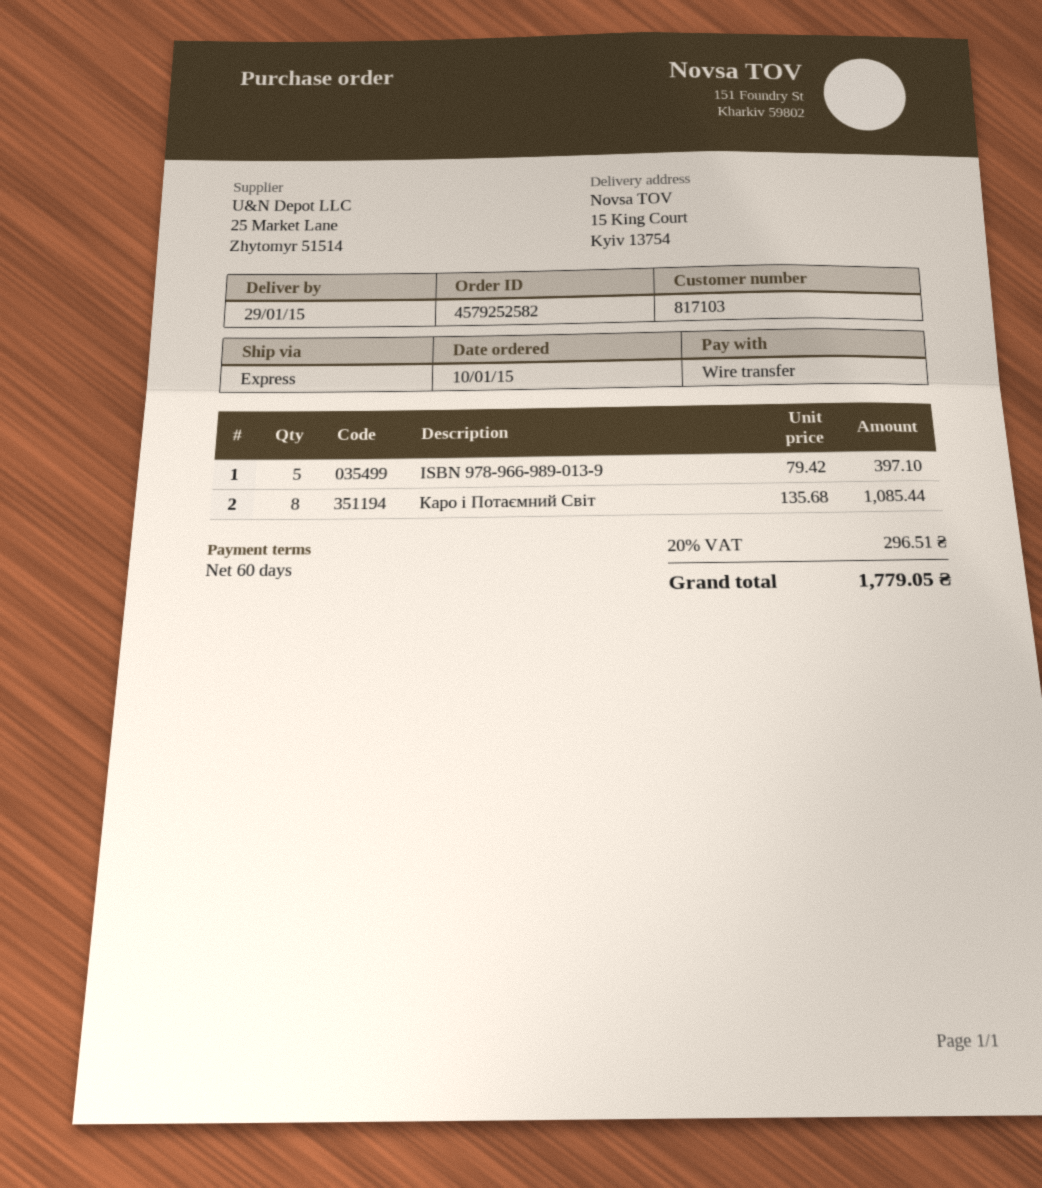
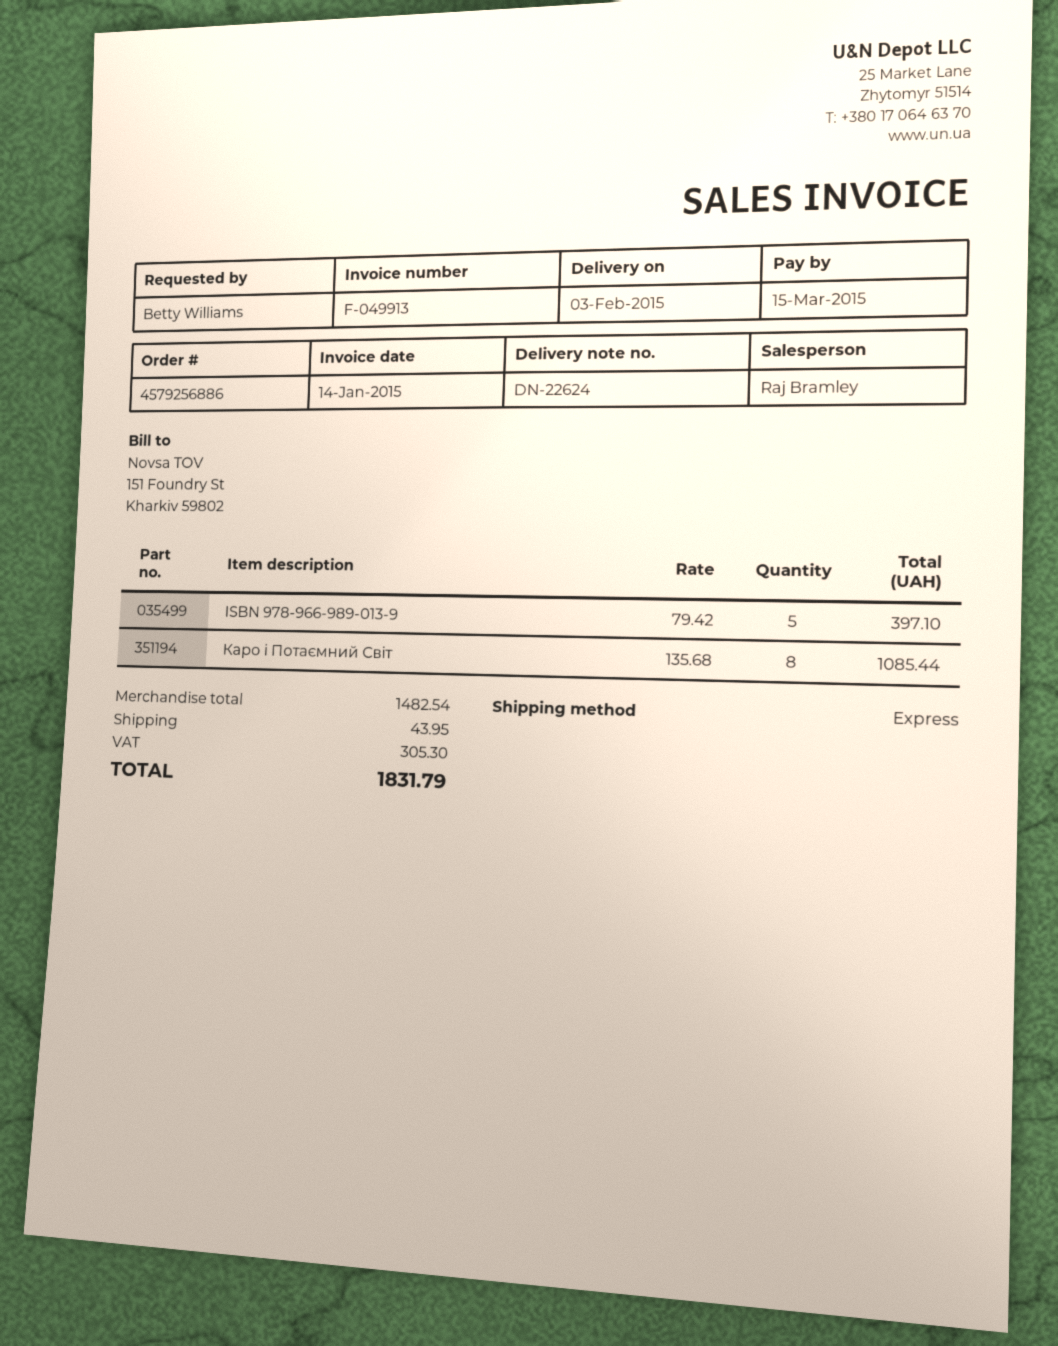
order number: 4579252582 -> 4579256886
delivery date: 2015-01-29 -> 2015-02-03
shipping: none -> 43.95
tax: 296.51 -> 305.30
total: 1779.05 -> 1831.79

